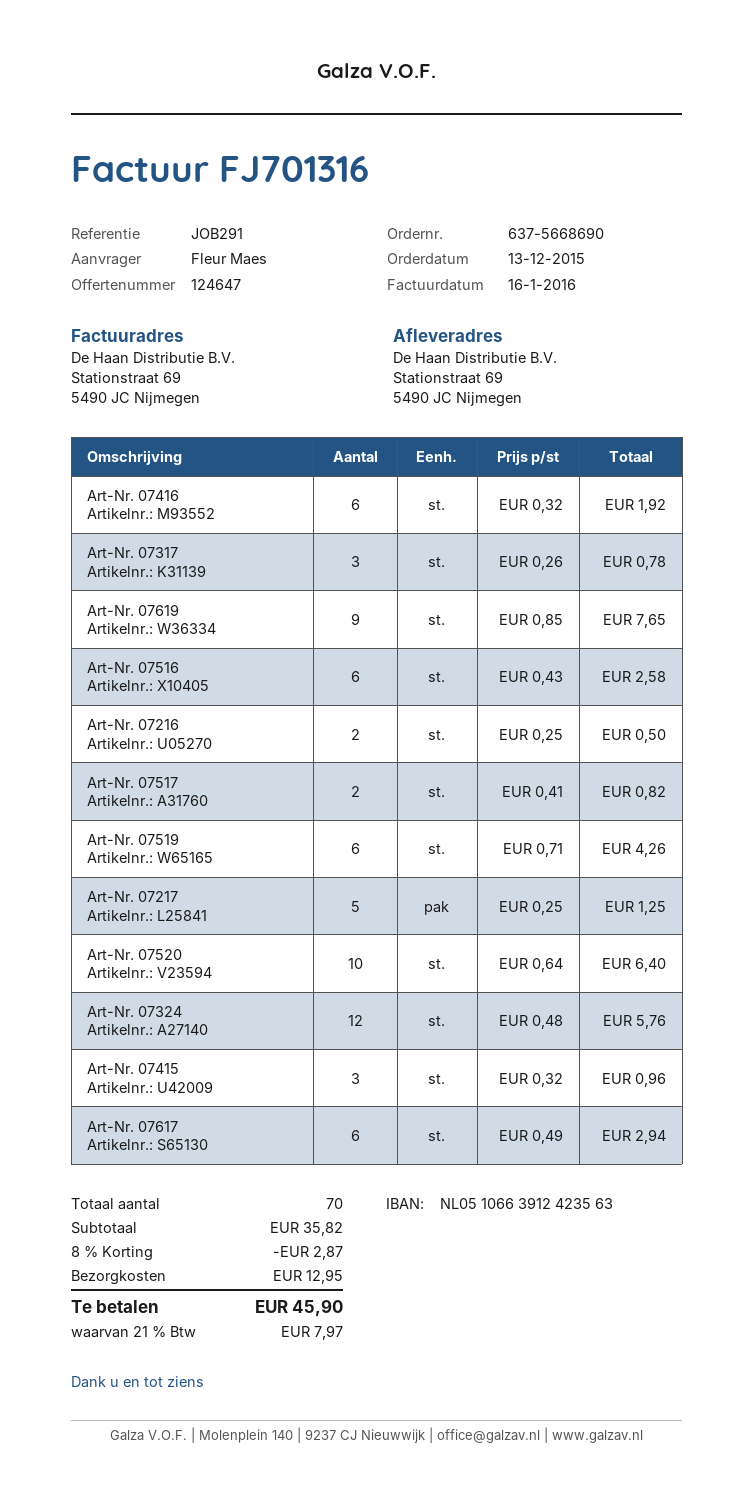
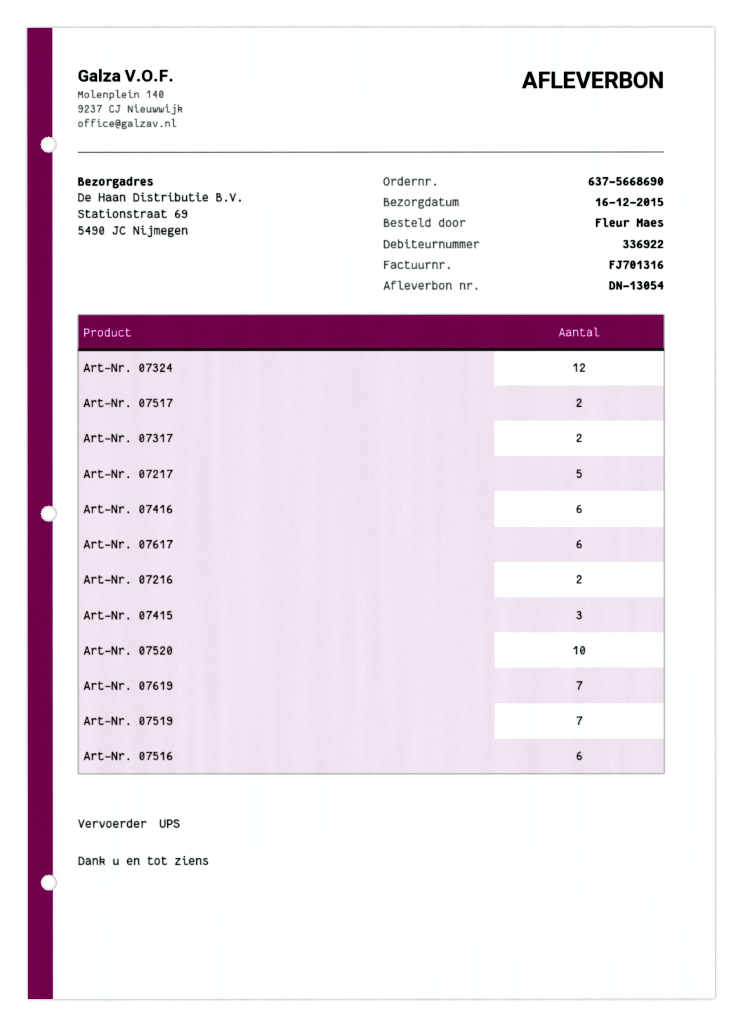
Art-Nr. 07317: 3 -> 2
Art-Nr. 07619: 9 -> 7
Art-Nr. 07519: 6 -> 7

